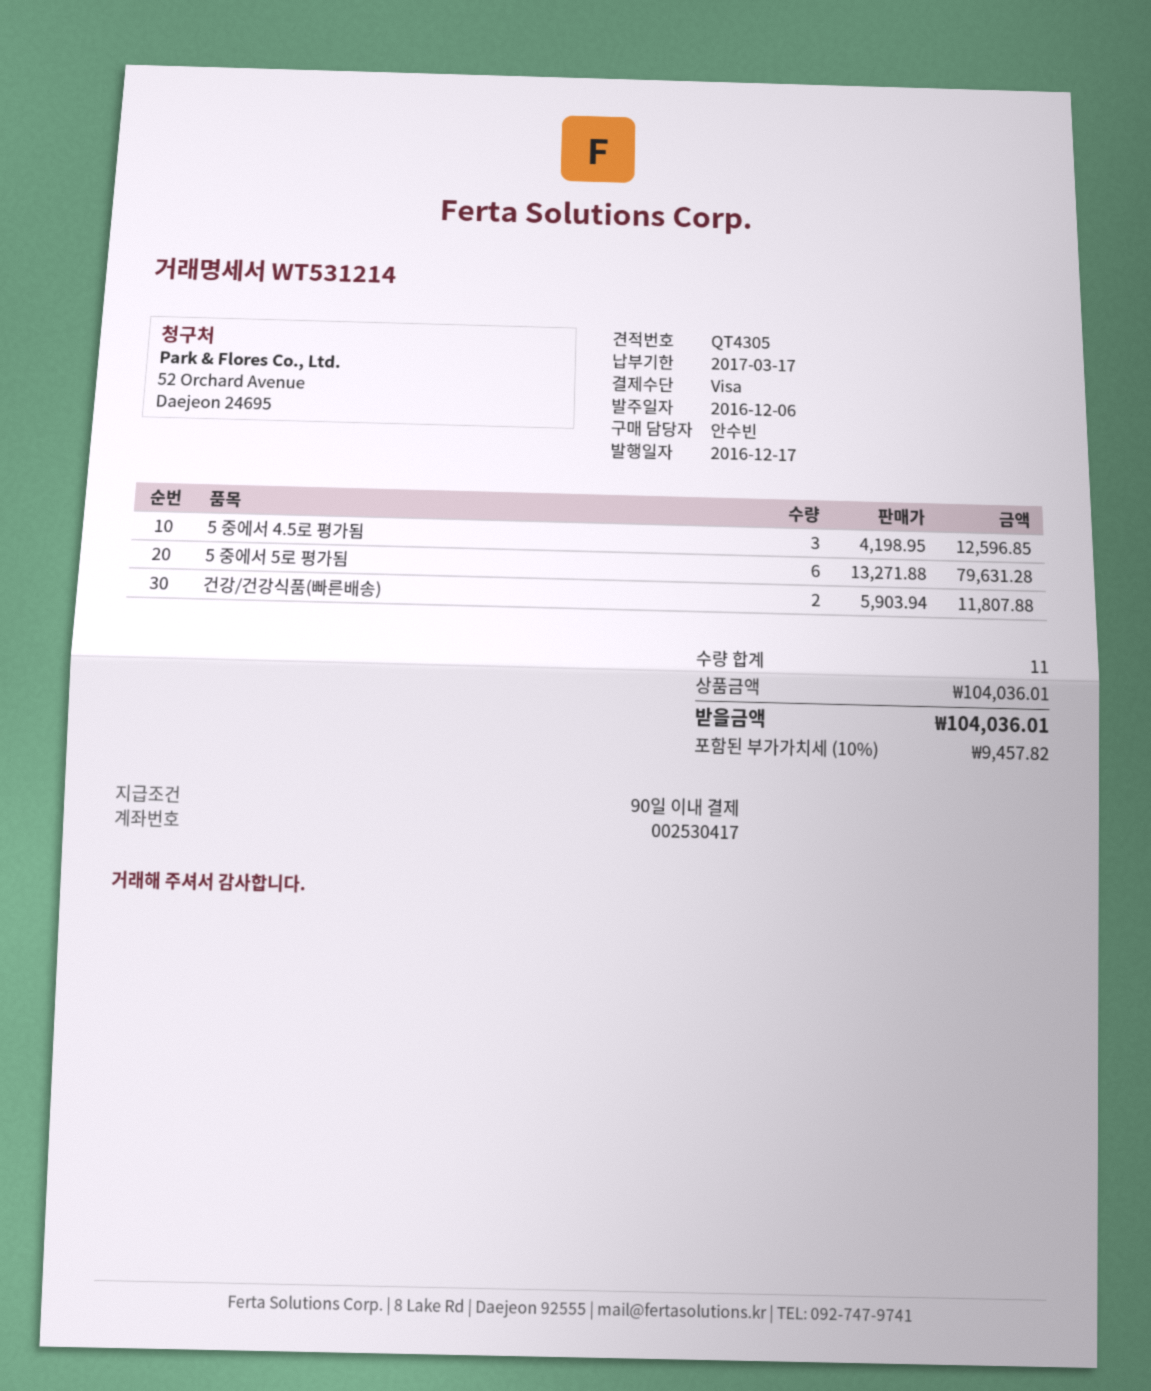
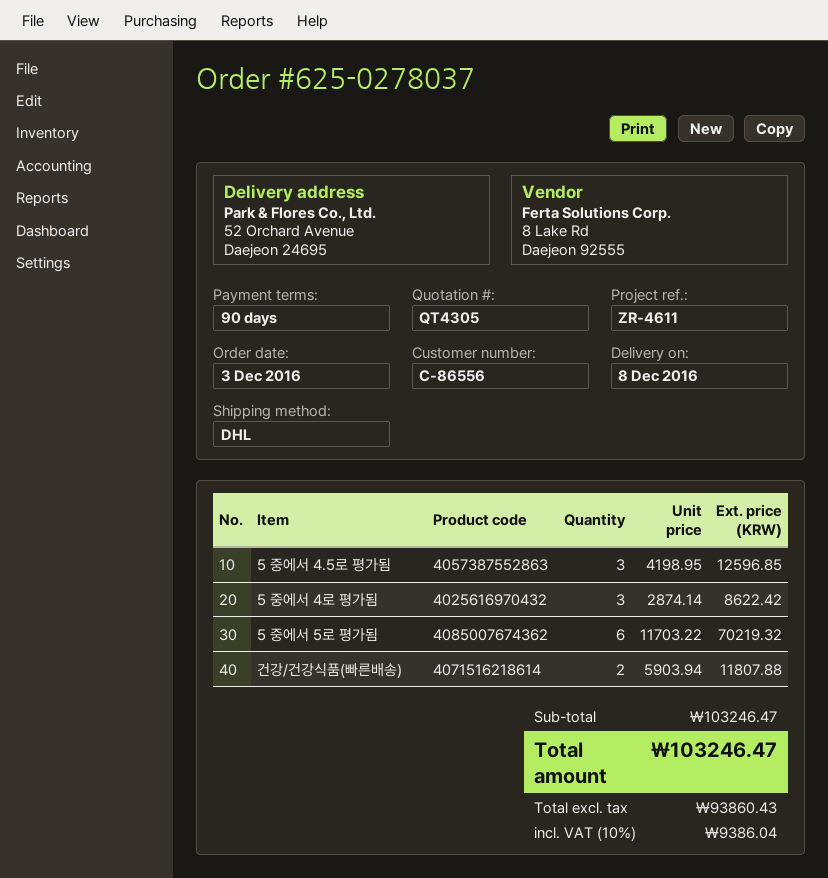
order date: 2016-12-06 -> 2016-12-03
5 중에서 5로 평가됨: 6 x 13271.88 = 79631.28 -> 6 x 11703.22 = 70219.32
5 중에서 4로 평가됨: none -> 3 x 2874.14 = 8622.42
subtotal: 104036.01 -> 103246.47
tax: 10% = 9457.82 -> 10% = 9386.04
total: 104036.01 -> 103246.47

